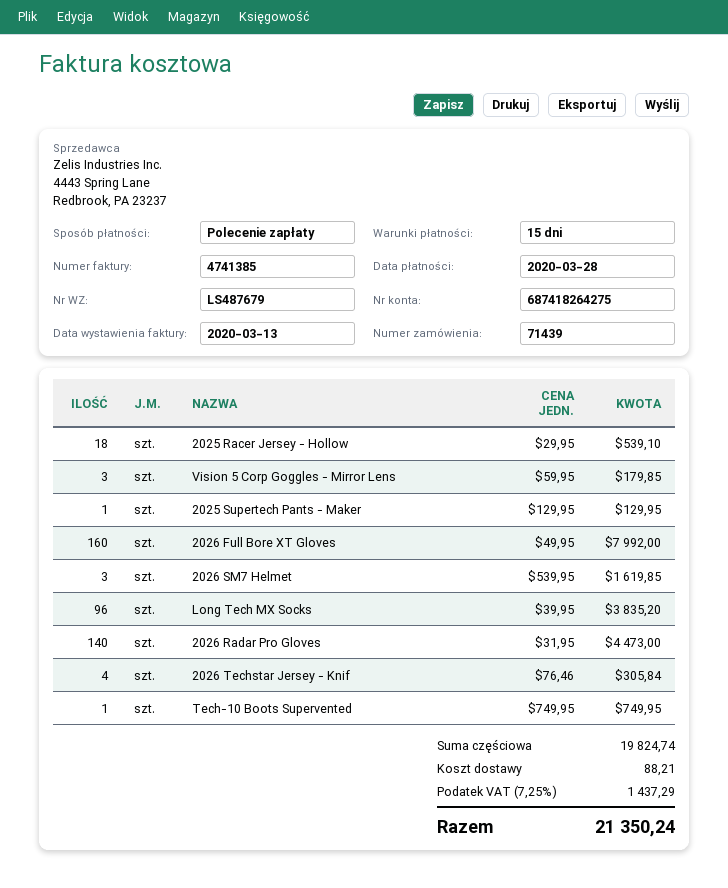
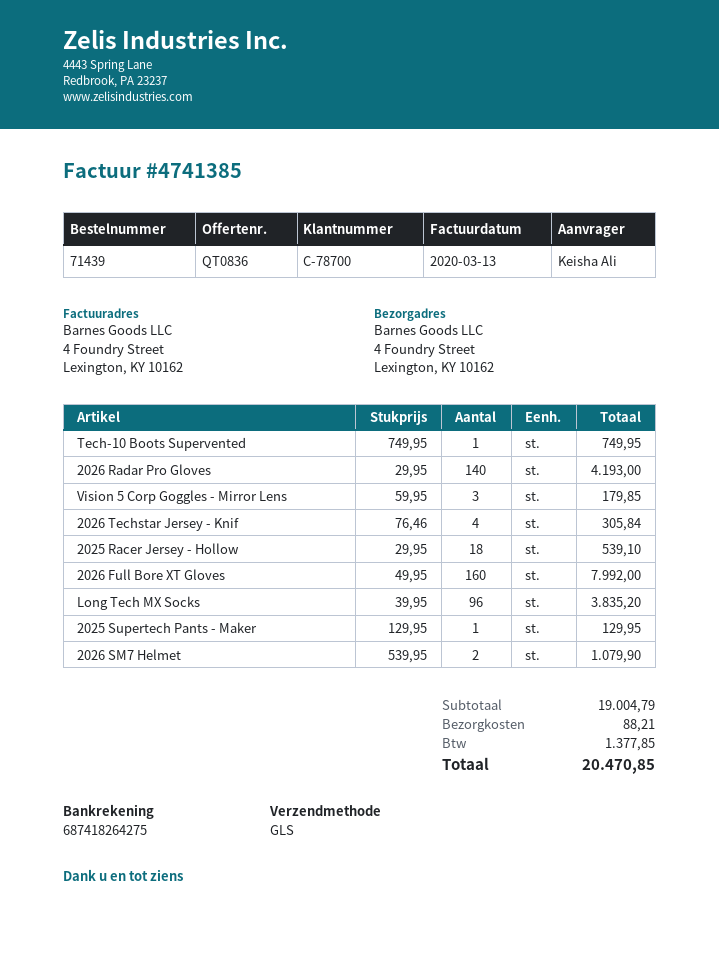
2026 SM7 Helmet: 3 x 539.95 = 1619.85 -> 2 x 539.95 = 1079.90
2026 Radar Pro Gloves: 140 x 31.95 = 4473.00 -> 140 x 29.95 = 4193.00
subtotal: 19824.74 -> 19004.79
tax: 1437.29 -> 1377.85
total: 21350.24 -> 20470.85

